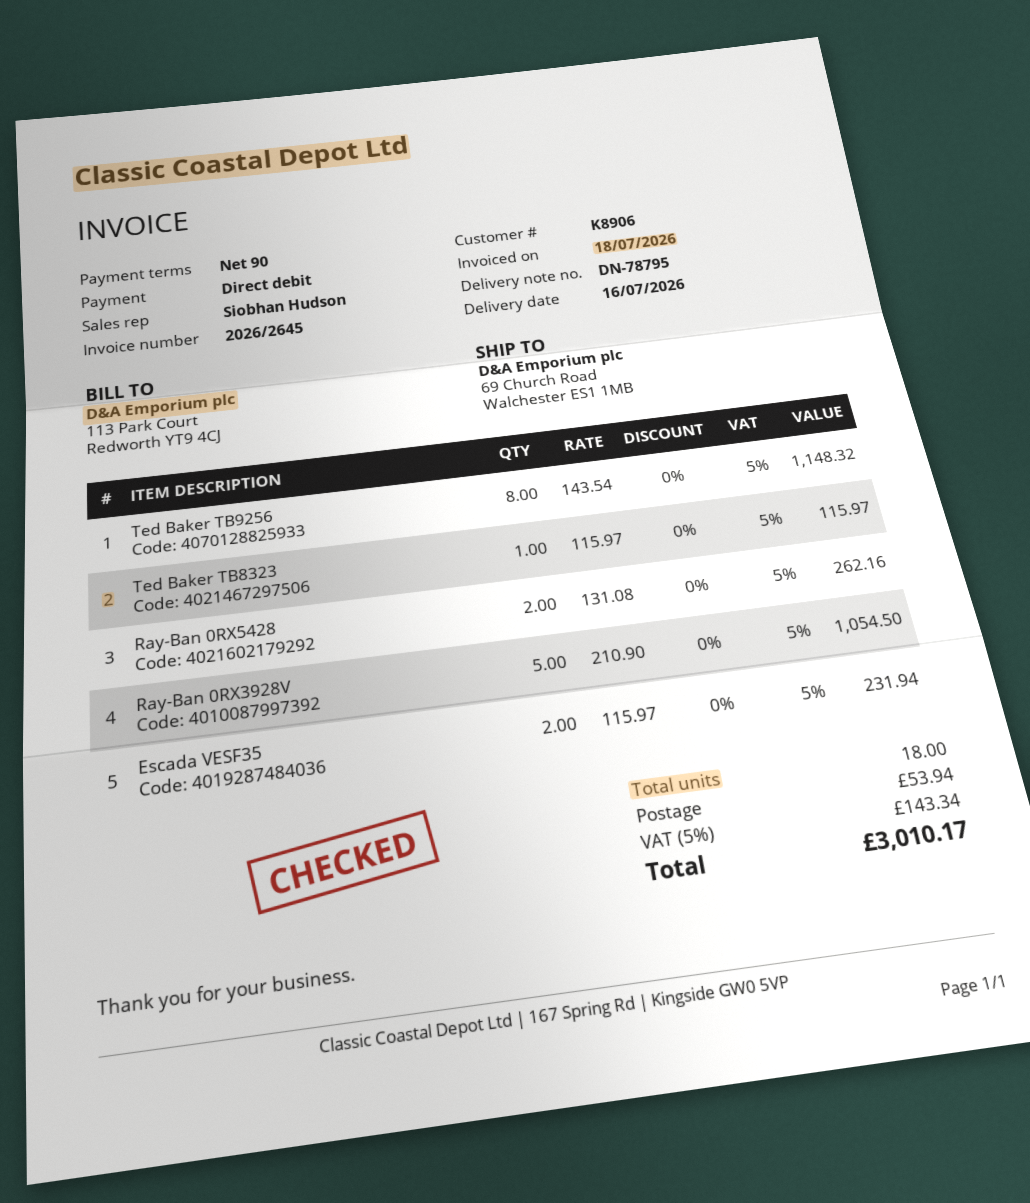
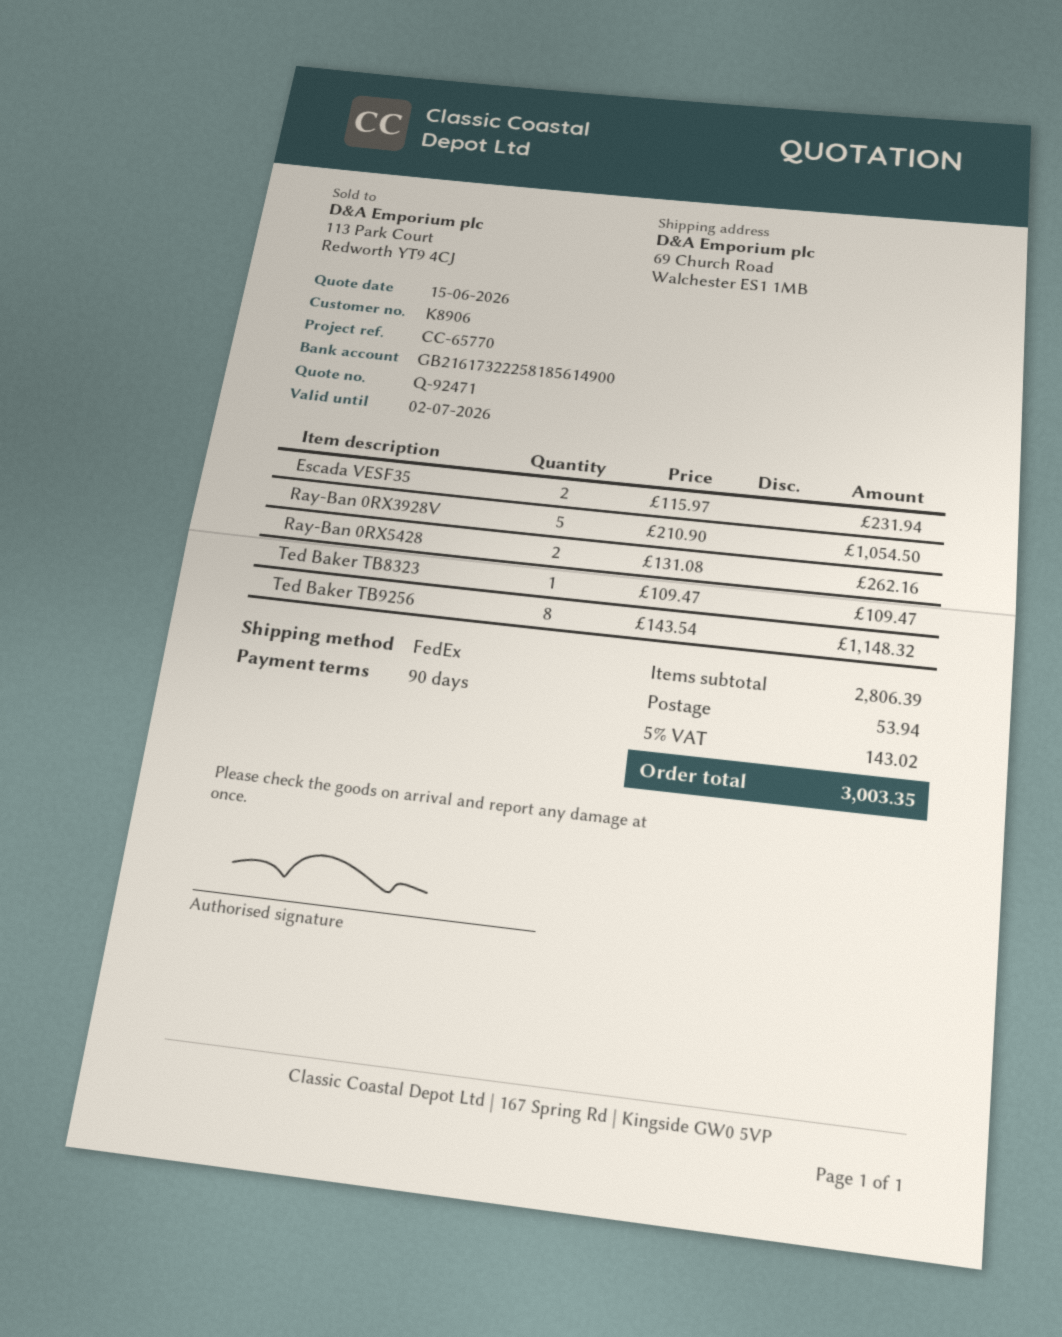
Ted Baker TB8323: 1 x 115.97 = 115.97 -> 1 x 109.47 = 109.47
tax: 5% = 143.34 -> 5% = 143.02
total: 3010.17 -> 3003.35

